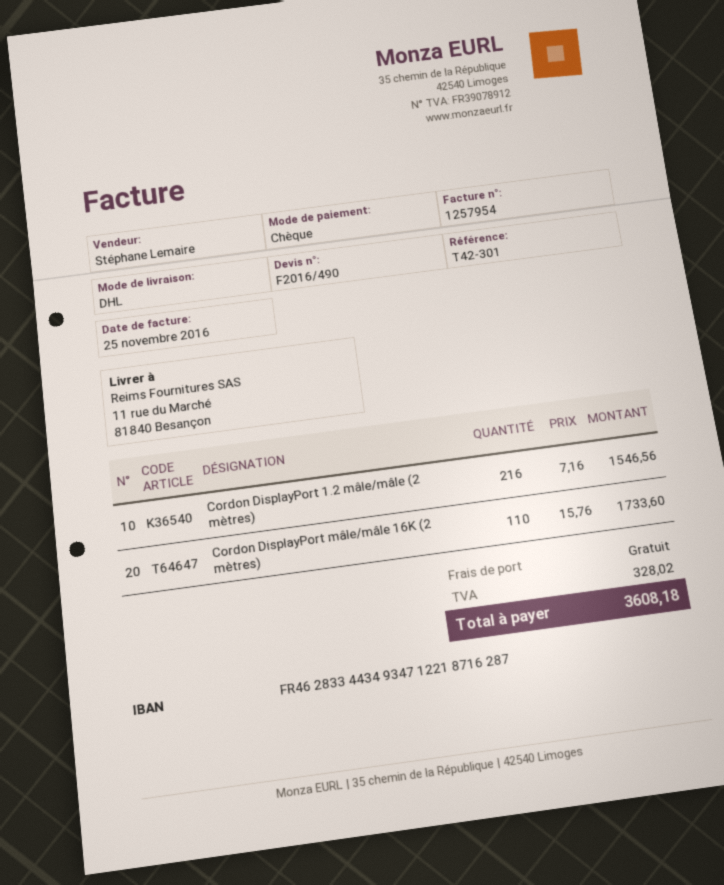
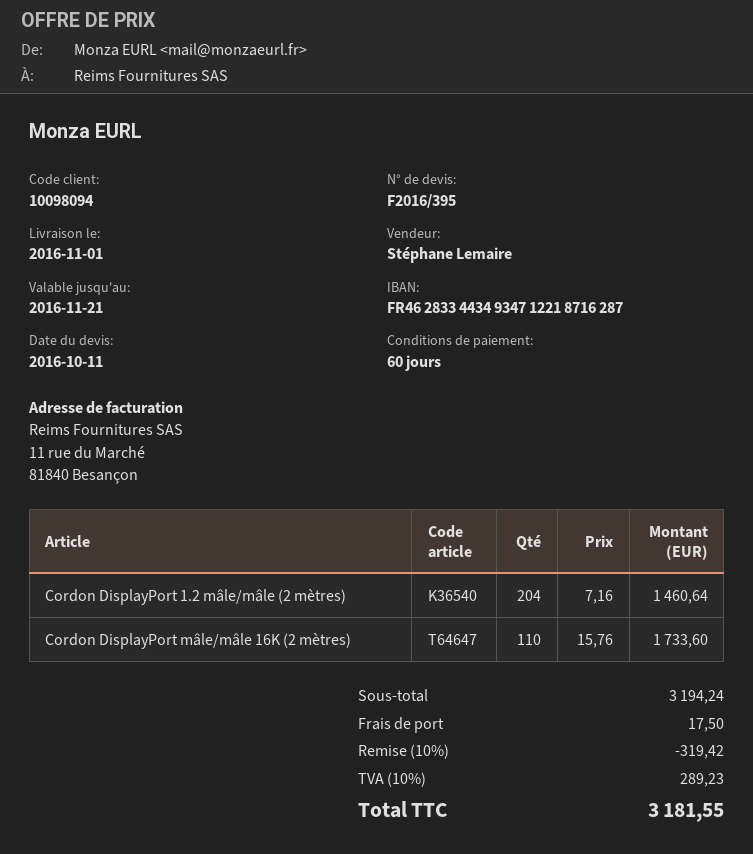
quote number: F2016/490 -> F2016/395
Cordon DisplayPort 1.2 mâle/mâle (2 mètres): 216 x 7.16 = 1546.56 -> 204 x 7.16 = 1460.64
discount: none -> 10% = 319.42
shipping: 0.00 -> 17.50
tax: 328.02 -> 289.23
total: 3608.18 -> 3181.55

